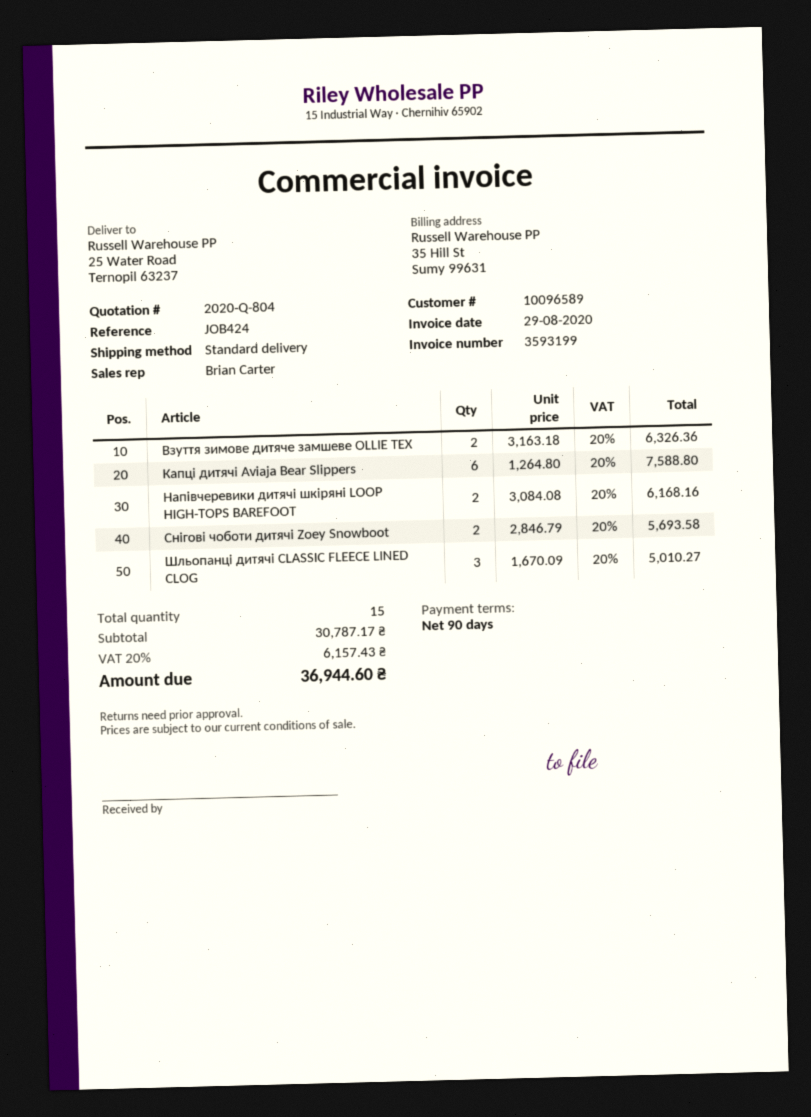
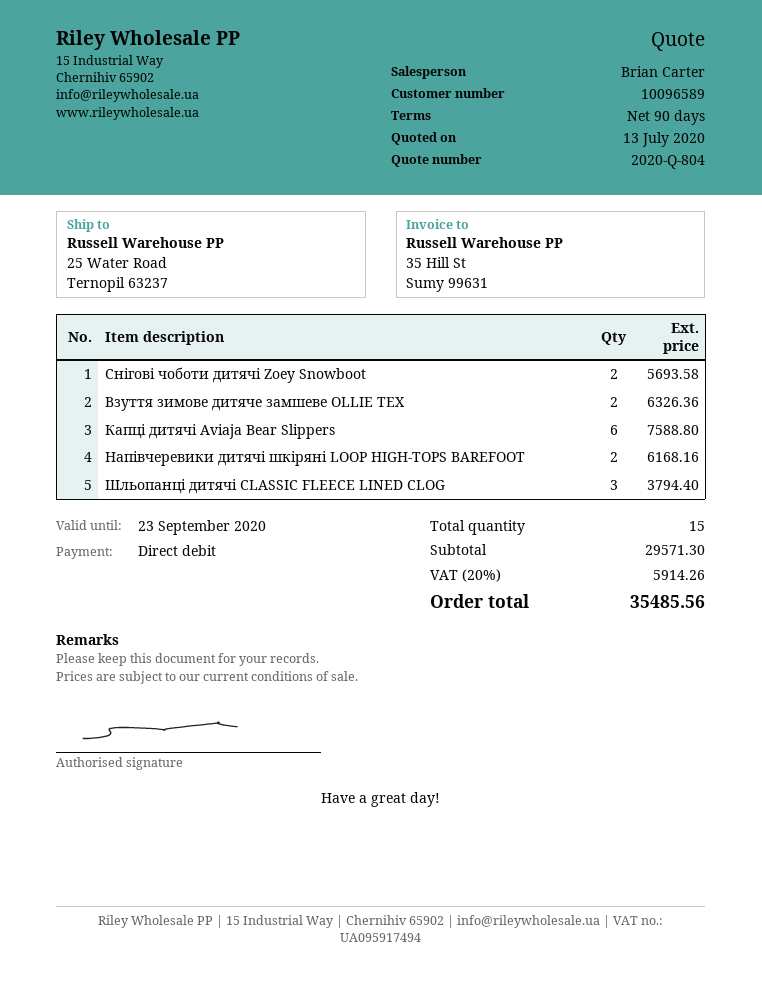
Шльопанці дитячі CLASSIC FLEECE LINED CLOG: 3 for 5010.27 -> 3 for 3794.40
subtotal: 30787.17 -> 29571.30
tax: 20% = 6157.43 -> 20% = 5914.26
total: 36944.60 -> 35485.56

